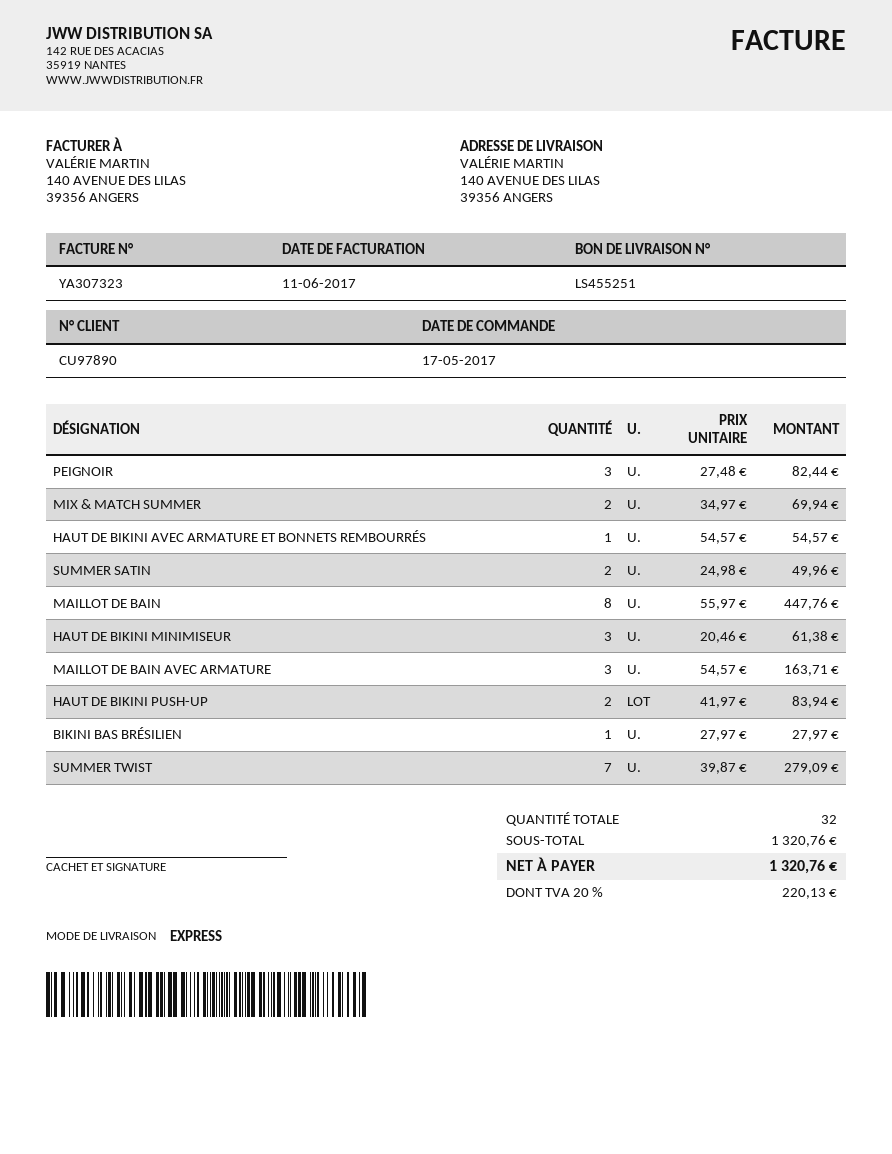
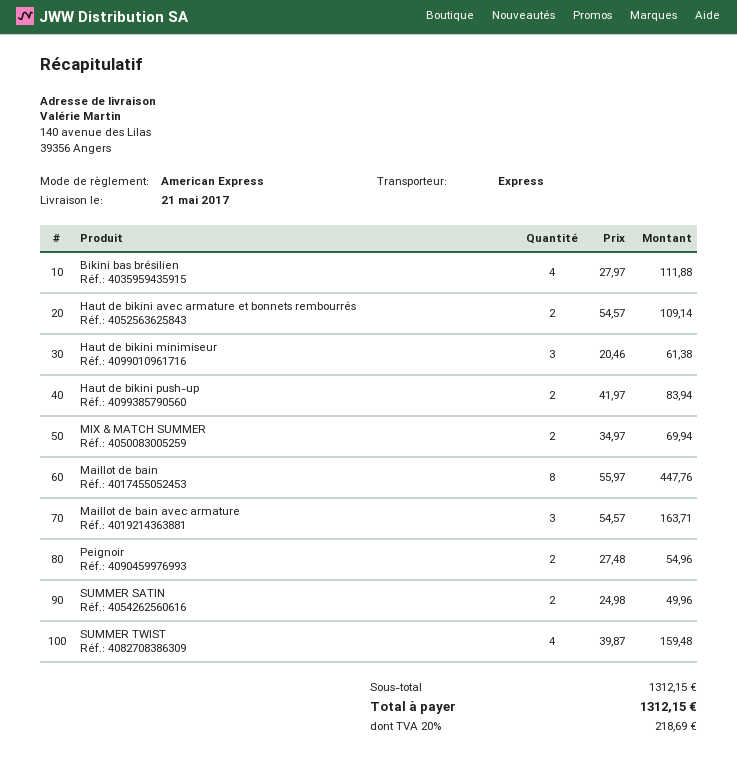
PEIGNOIR: 3 x 27.48 = 82.44 -> 2 x 27.48 = 54.96
HAUT DE BIKINI AVEC ARMATURE ET BONNETS REMBOURRÉS: 1 x 54.57 = 54.57 -> 2 x 54.57 = 109.14
BIKINI BAS BRÉSILIEN: 1 x 27.97 = 27.97 -> 4 x 27.97 = 111.88
SUMMER TWIST: 7 x 39.87 = 279.09 -> 4 x 39.87 = 159.48
subtotal: 1320.76 -> 1312.15
tax: 20% = 220.13 -> 20% = 218.69
total: 1320.76 -> 1312.15

